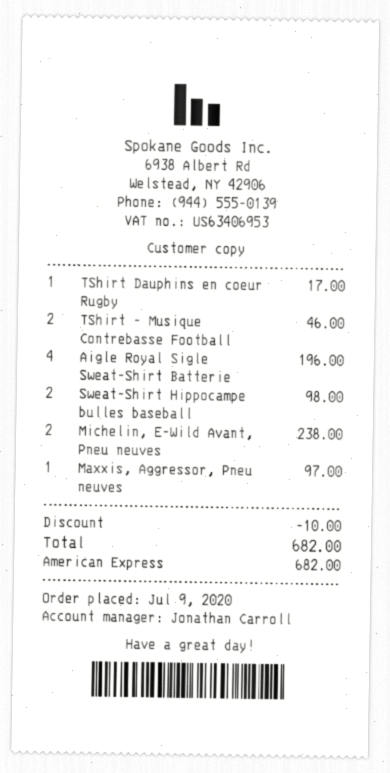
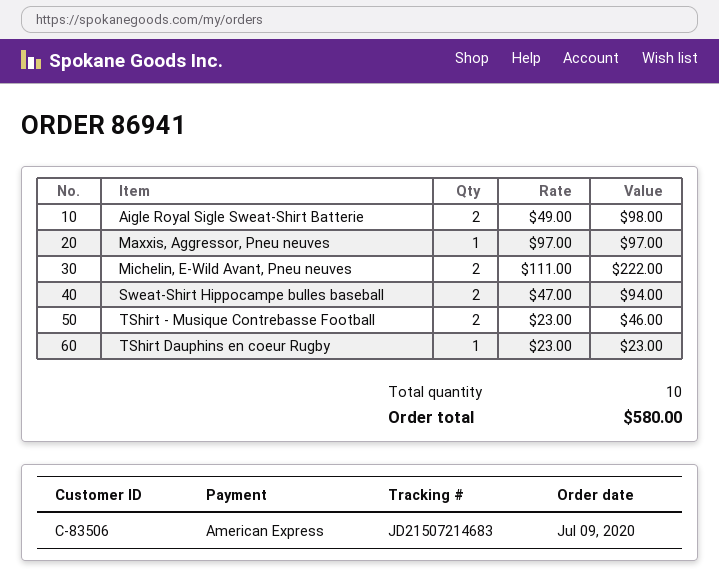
TShirt Dauphins en coeur Rugby: 1 for 17.00 -> 1 for 23.00
Aigle Royal Sigle Sweat-Shirt Batterie: 4 for 196.00 -> 2 for 98.00
Sweat-Shirt Hippocampe bulles baseball: 2 for 98.00 -> 2 for 94.00
Michelin, E-Wild Avant, Pneu neuves: 2 for 238.00 -> 2 for 222.00
discount: 10.00 -> none
total: 682.00 -> 580.00

